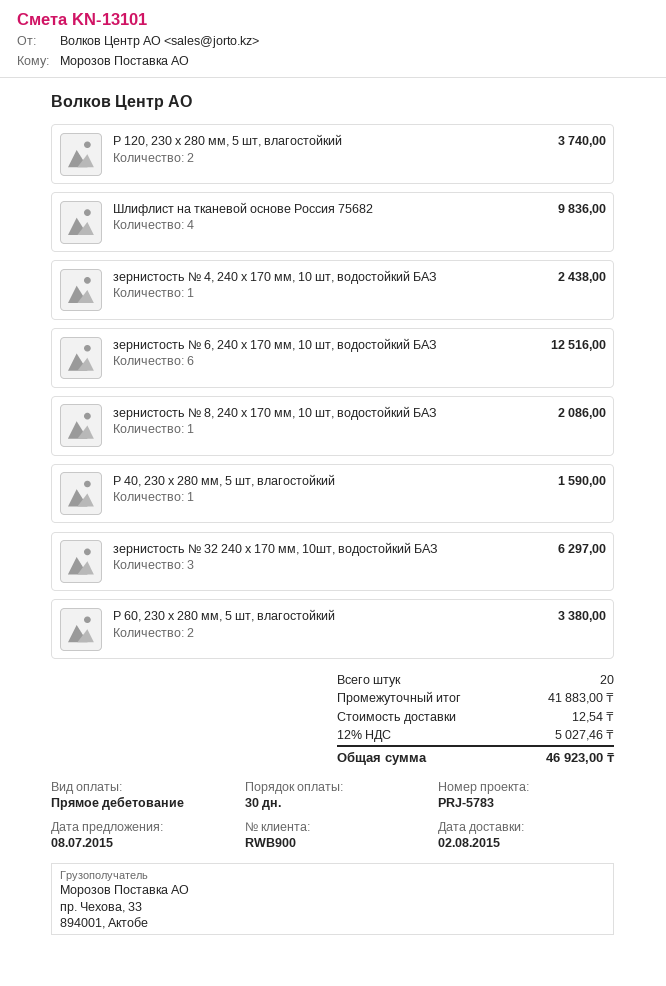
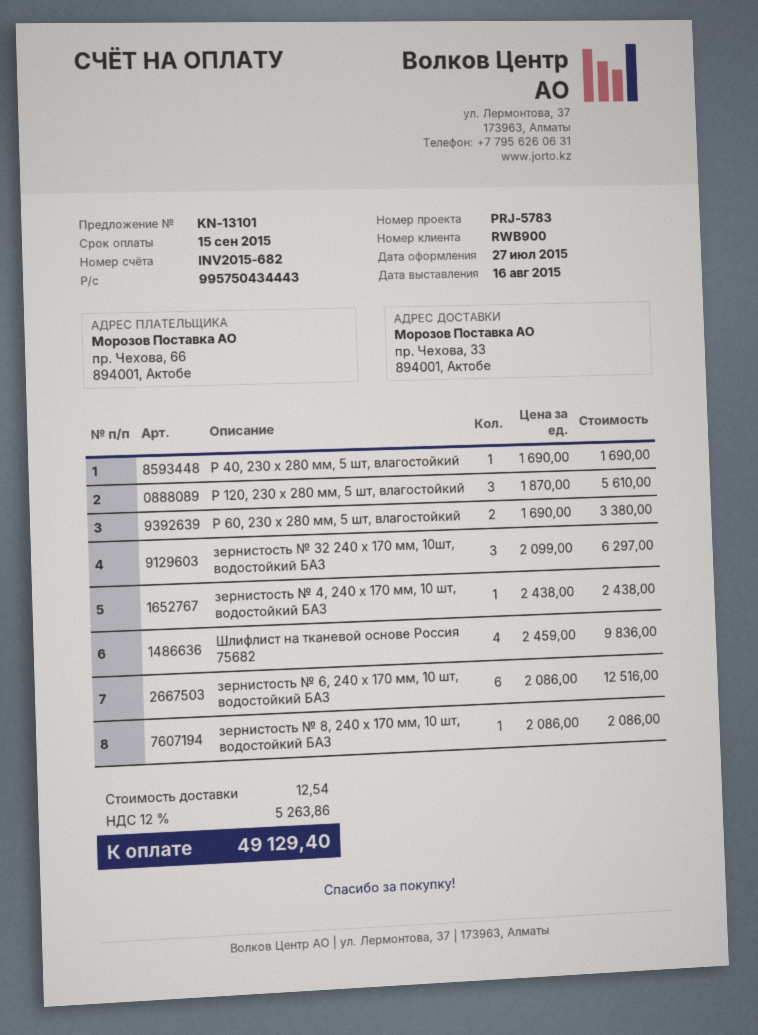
P 120, 230 х 280 мм, 5 шт, влагостойкий: 2 for 3740.00 -> 3 for 5610.00
P 40, 230 х 280 мм, 5 шт, влагостойкий: 1 for 1590.00 -> 1 for 1690.00
tax: 12% = 5027.46 -> 12% = 5263.86
total: 46923.00 -> 49129.40

